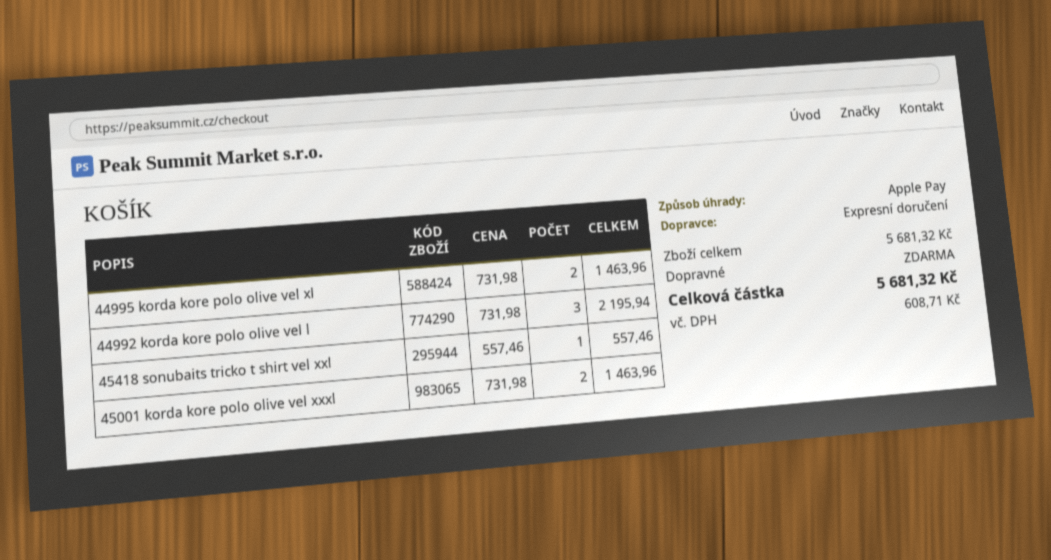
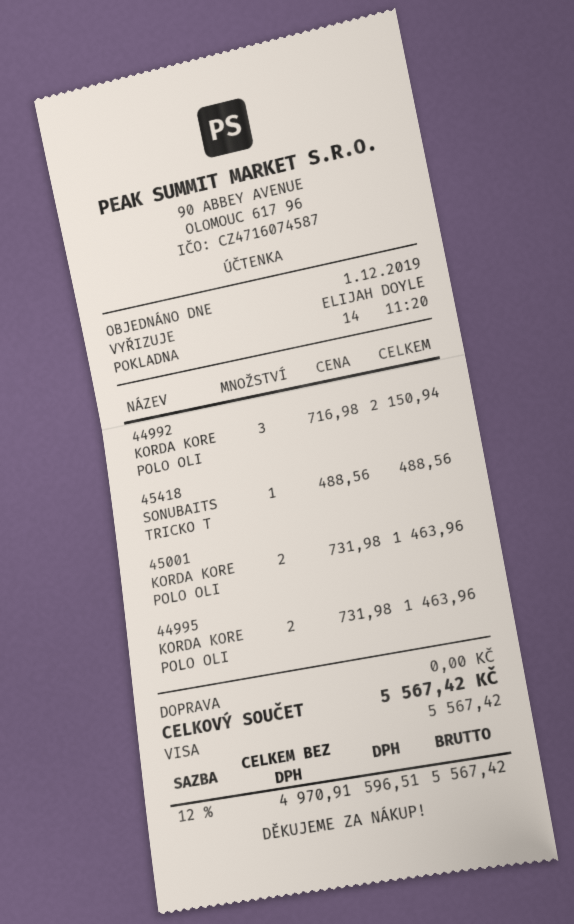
payment method: Apple Pay -> Visa
44992 korda kore polo olive vel l: 3 x 731.98 = 2195.94 -> 3 x 716.98 = 2150.94
45418 sonubaits tricko t shirt vel xxl: 1 x 557.46 = 557.46 -> 1 x 488.56 = 488.56
tax: 608.71 -> 596.51
total: 5681.32 -> 5567.42

